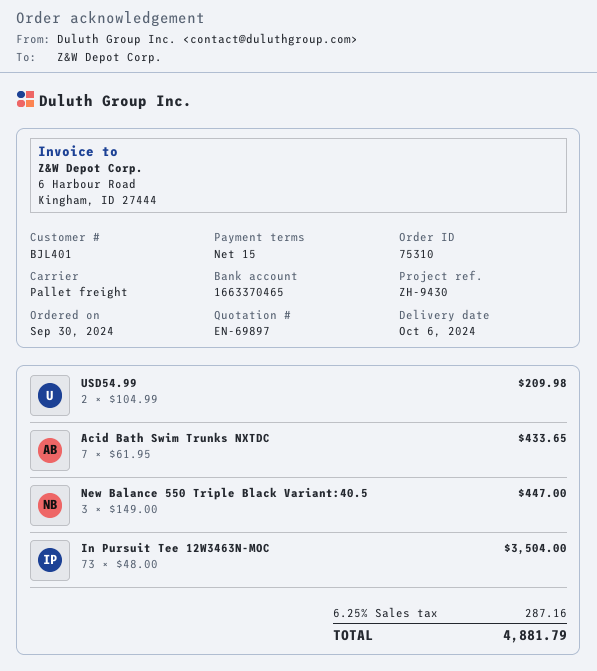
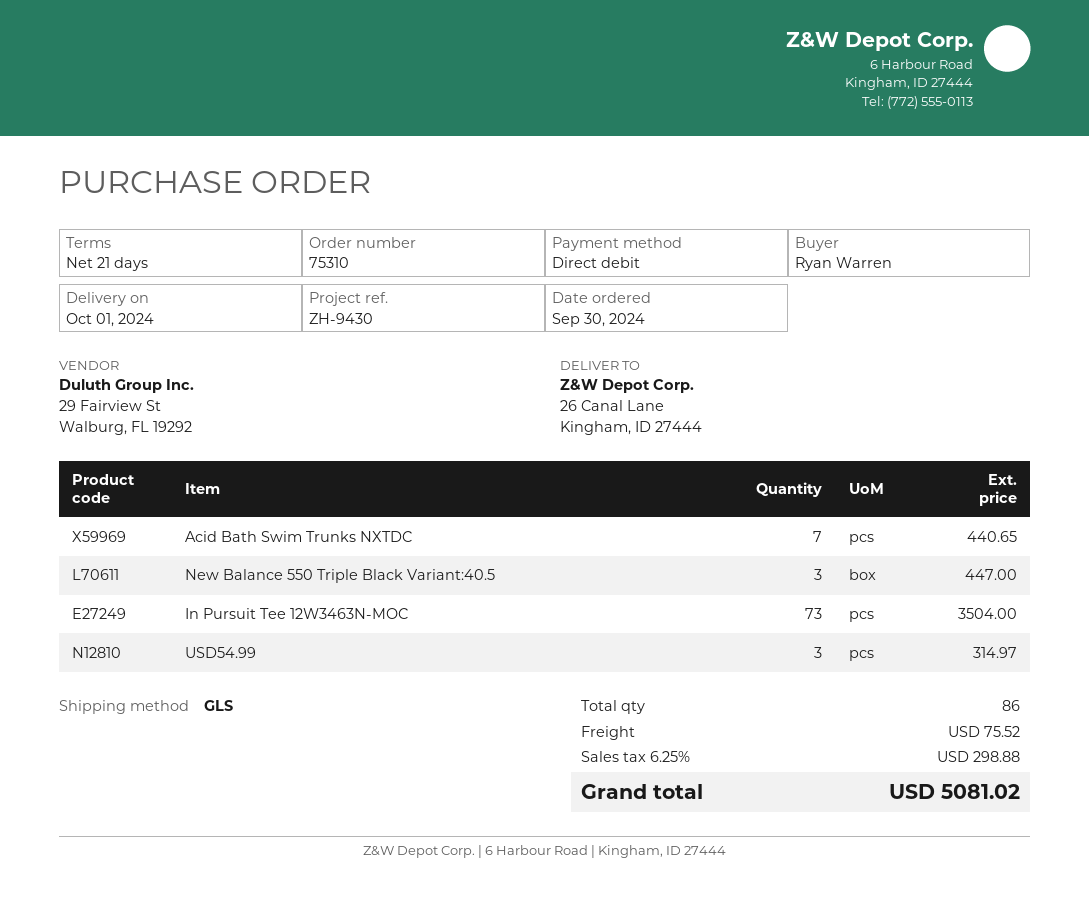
delivery date: 2024-10-06 -> 2024-10-01
payment terms: 15 days -> 21 days
shipping method: pallet freight -> GLS
USD54.99: 2 for 209.98 -> 3 for 314.97
Acid Bath Swim Trunks NXTDC: 7 for 433.65 -> 7 for 440.65
shipping: none -> 75.52
tax: 6.25% = 287.16 -> 6.25% = 298.88
total: 4881.79 -> 5081.02

